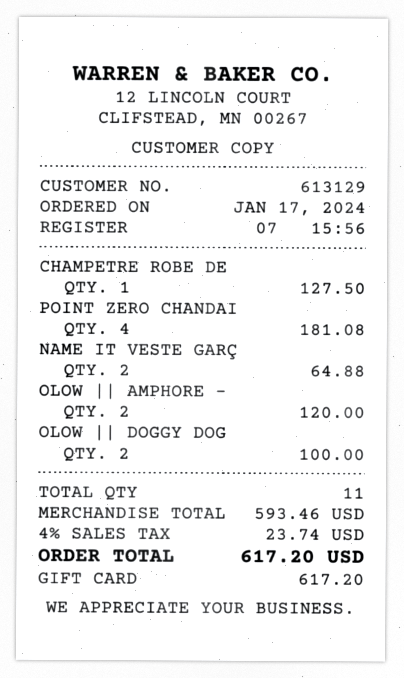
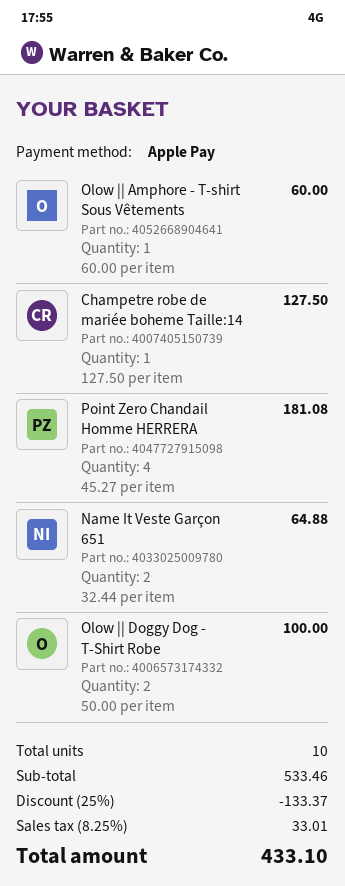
payment method: gift card -> Apple Pay
OLOW || AMPHORE -: 2 for 120.00 -> 1 for 60.00
total quantity: 11 -> 10
subtotal: 593.46 -> 533.46
discount: none -> 25% = 133.37
tax: 4% = 23.74 -> 8.25% = 33.01
total: 617.20 -> 433.10

